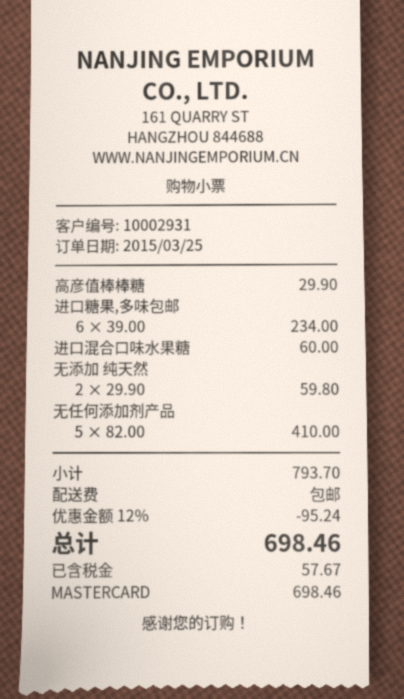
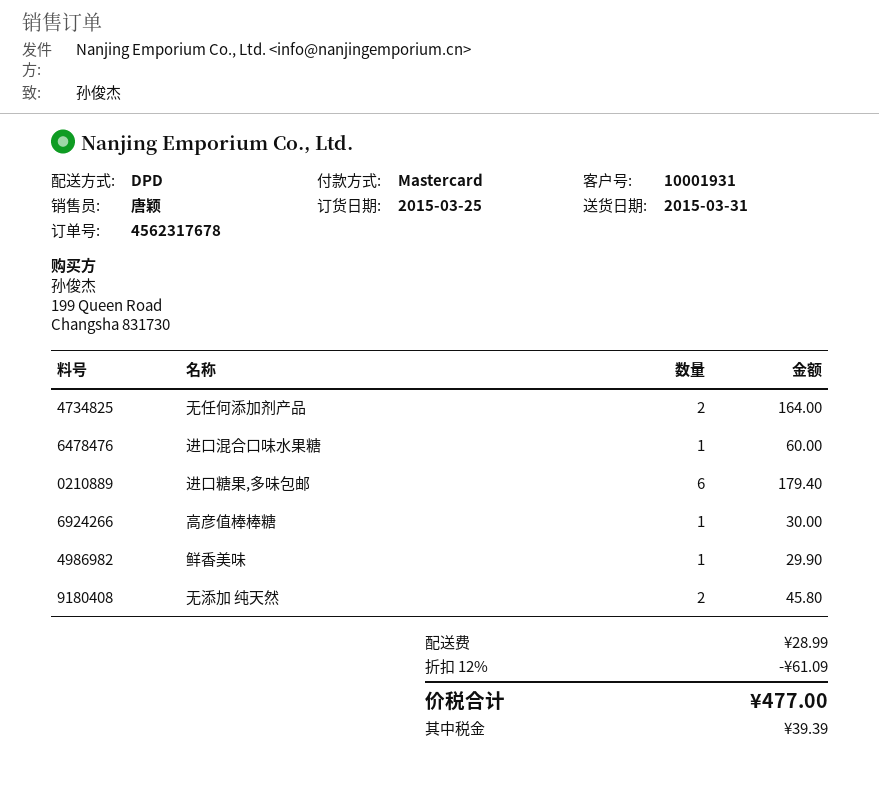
customer number: 10002931 -> 10001931
高彦值棒棒糖: 1 for 29.90 -> 1 for 30.00
进口糖果,多味包邮: 6 for 234.00 -> 6 for 179.40
无添加 纯天然: 2 for 59.80 -> 2 for 45.80
无任何添加剂产品: 5 for 410.00 -> 2 for 164.00
鲜香美味: none -> 1 for 29.90
discount: 12% = 95.24 -> 12% = 61.09
shipping: 0.00 -> 28.99
tax: 57.67 -> 39.39
total: 698.46 -> 477.00

